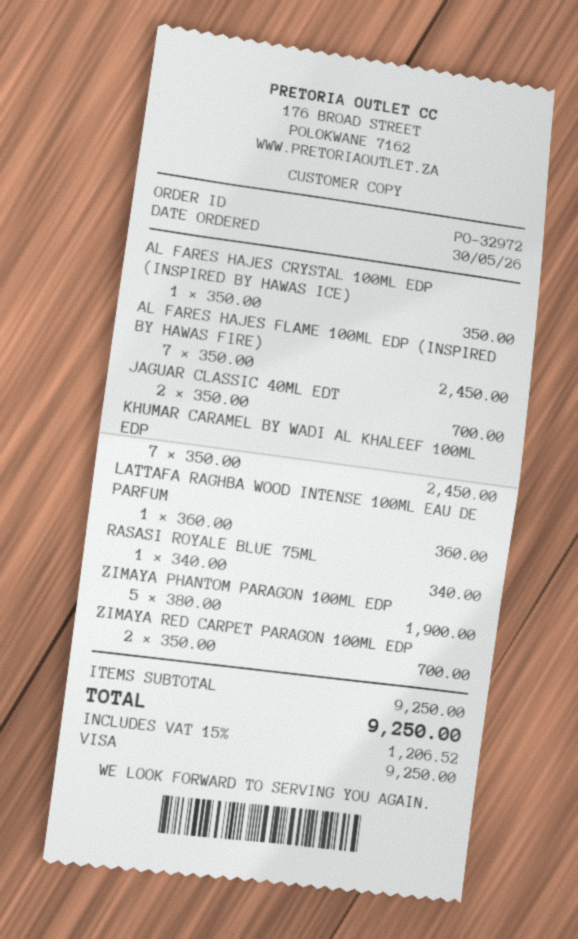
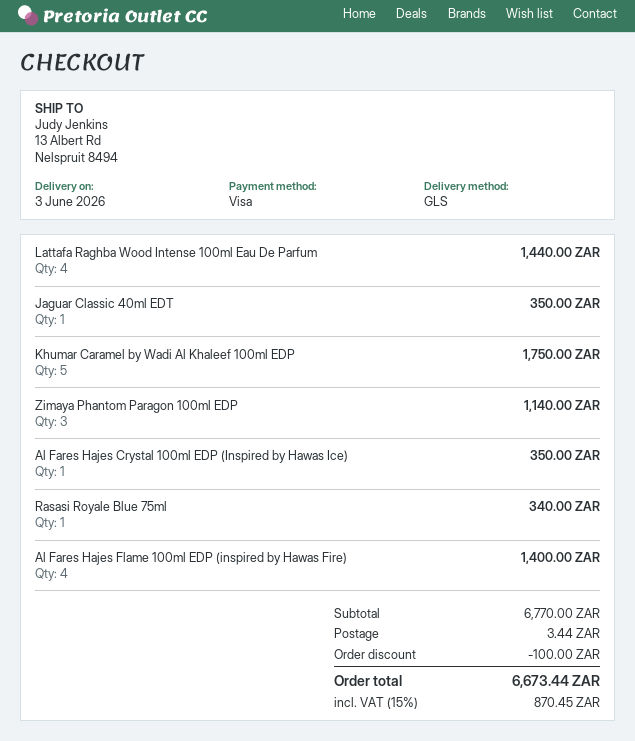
AL FARES HAJES FLAME 100ML EDP (INSPIRED BY HAWAS FIRE): 7 for 2450.00 -> 4 for 1400.00
JAGUAR CLASSIC 40ML EDT: 2 for 700.00 -> 1 for 350.00
KHUMAR CARAMEL BY WADI AL KHALEEF 100ML EDP: 7 for 2450.00 -> 5 for 1750.00
LATTAFA RAGHBA WOOD INTENSE 100ML EAU DE PARFUM: 1 for 360.00 -> 4 for 1440.00
ZIMAYA PHANTOM PARAGON 100ML EDP: 5 for 1900.00 -> 3 for 1140.00
ZIMAYA RED CARPET PARAGON 100ML EDP: 2 for 700.00 -> none
subtotal: 9250.00 -> 6770.00
discount: none -> 100.00
shipping: none -> 3.44
tax: 15% = 1206.52 -> 15% = 870.45
total: 9250.00 -> 6673.44

